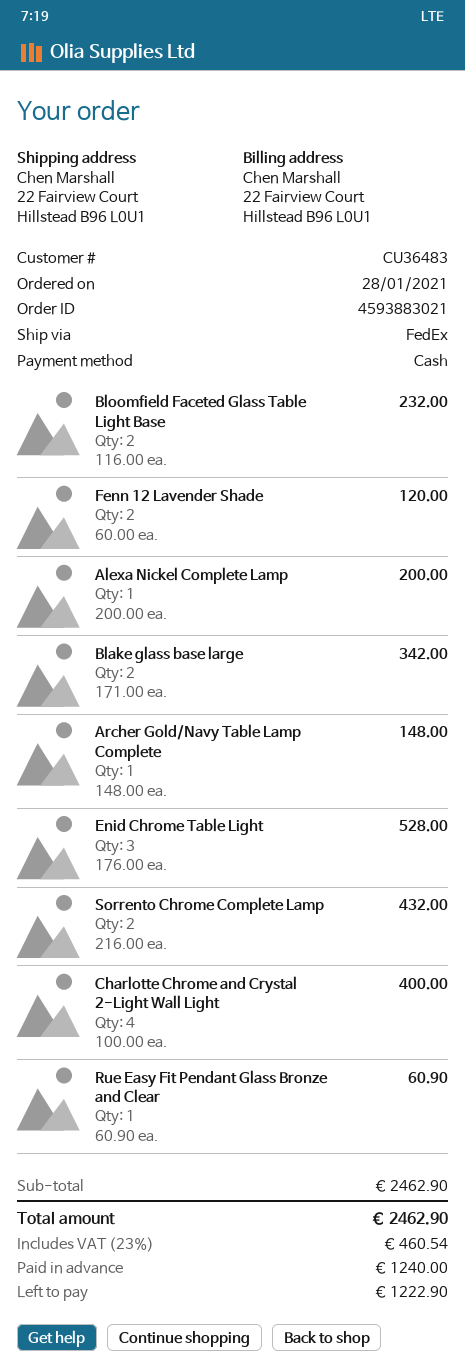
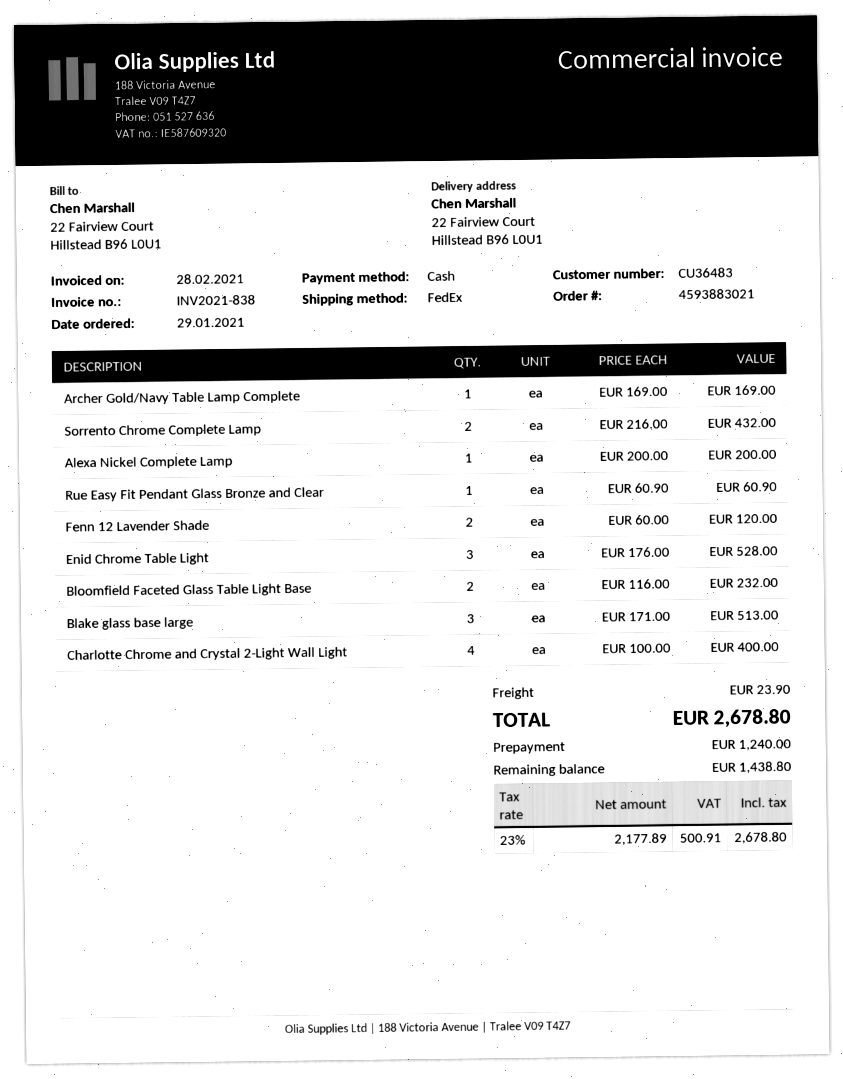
order date: 2021-01-28 -> 2021-01-29
Blake glass base large: 2 x 171.00 = 342.00 -> 3 x 171.00 = 513.00
Archer Gold/Navy Table Lamp Complete: 1 x 148.00 = 148.00 -> 1 x 169.00 = 169.00
shipping: none -> 23.90
tax: 23% = 460.54 -> 23% = 500.91
total: 2462.90 -> 2678.80
balance: 1222.90 -> 1438.80

